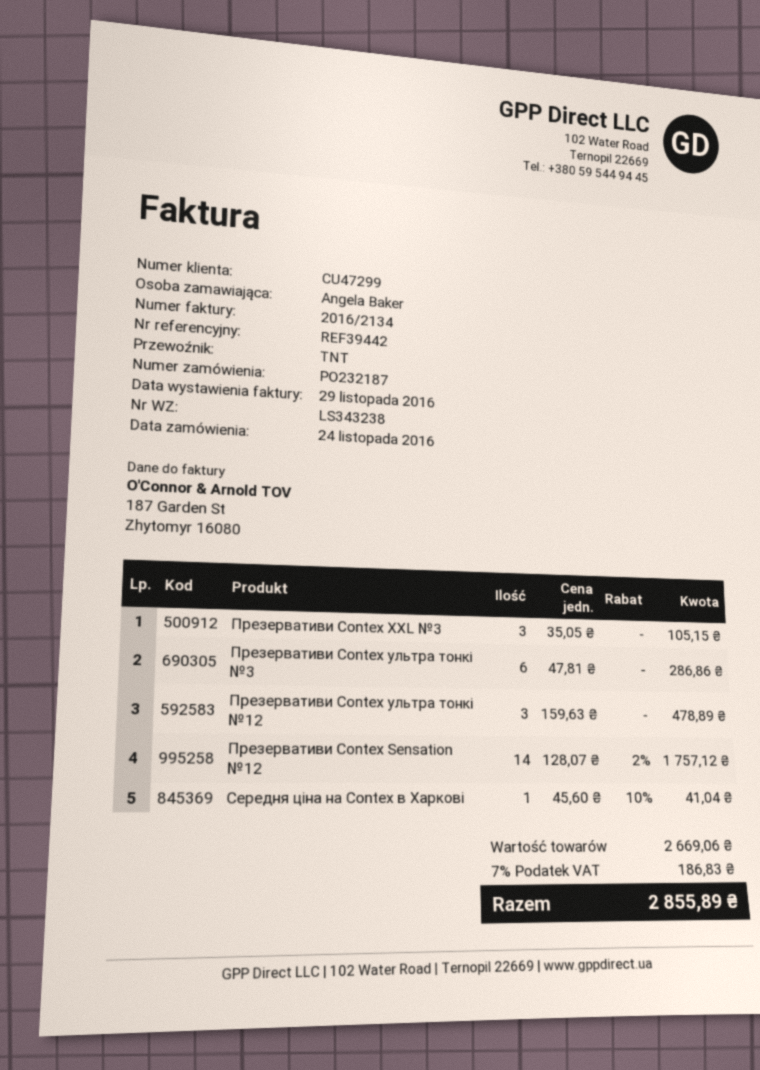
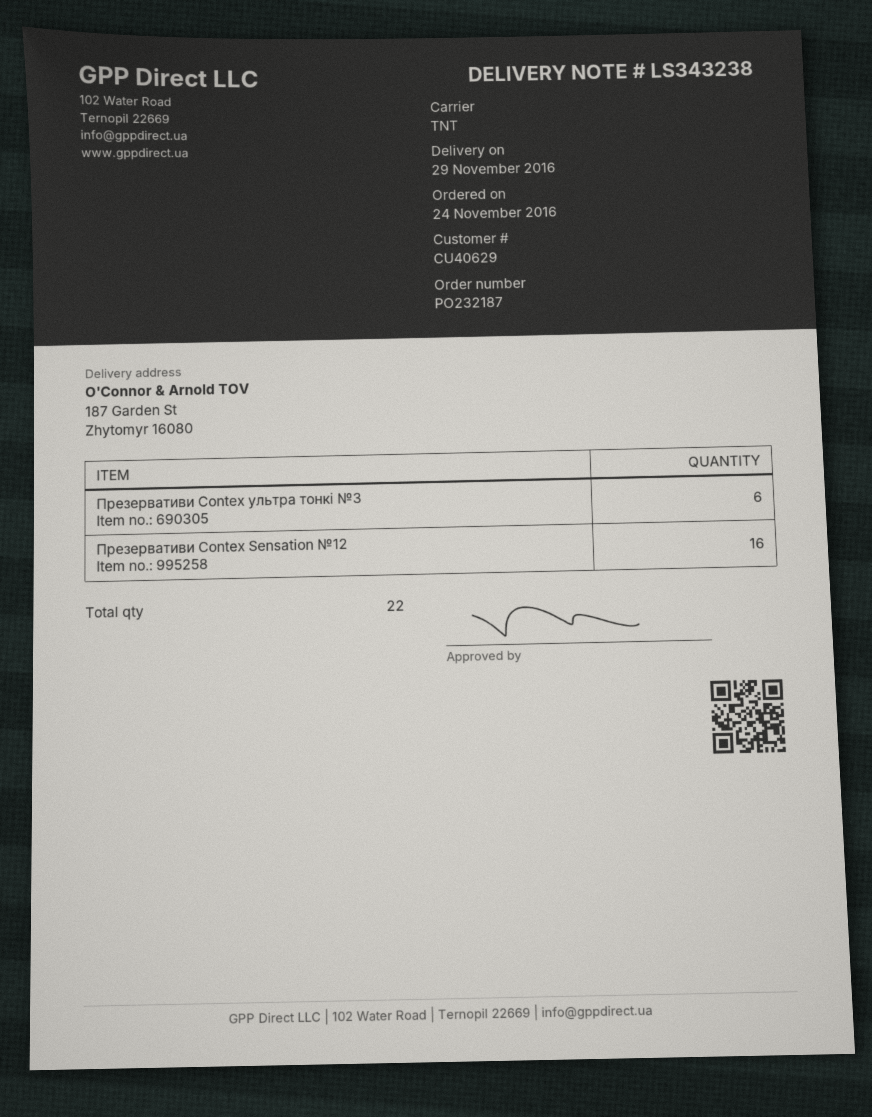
customer number: CU47299 -> CU40629
Презервативи Contex XXL №3: 3 -> none
Презервативи Contex ультра тонкі №12: 3 -> none
Презервативи Contex Sensation №12: 14 -> 16
Середня ціна на Contex в Харкові: 1 -> none

